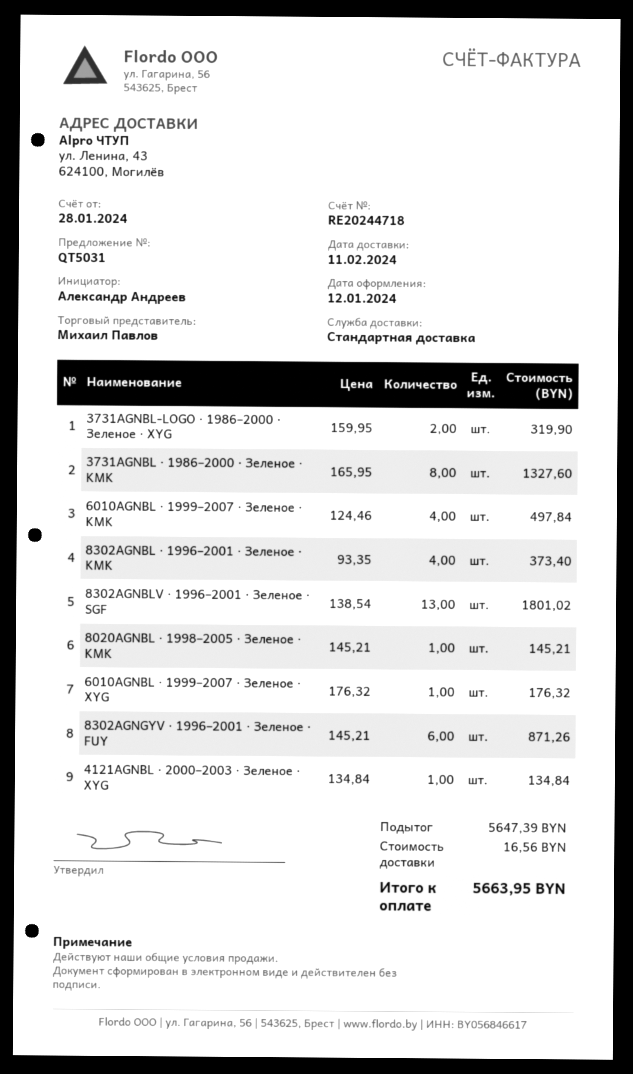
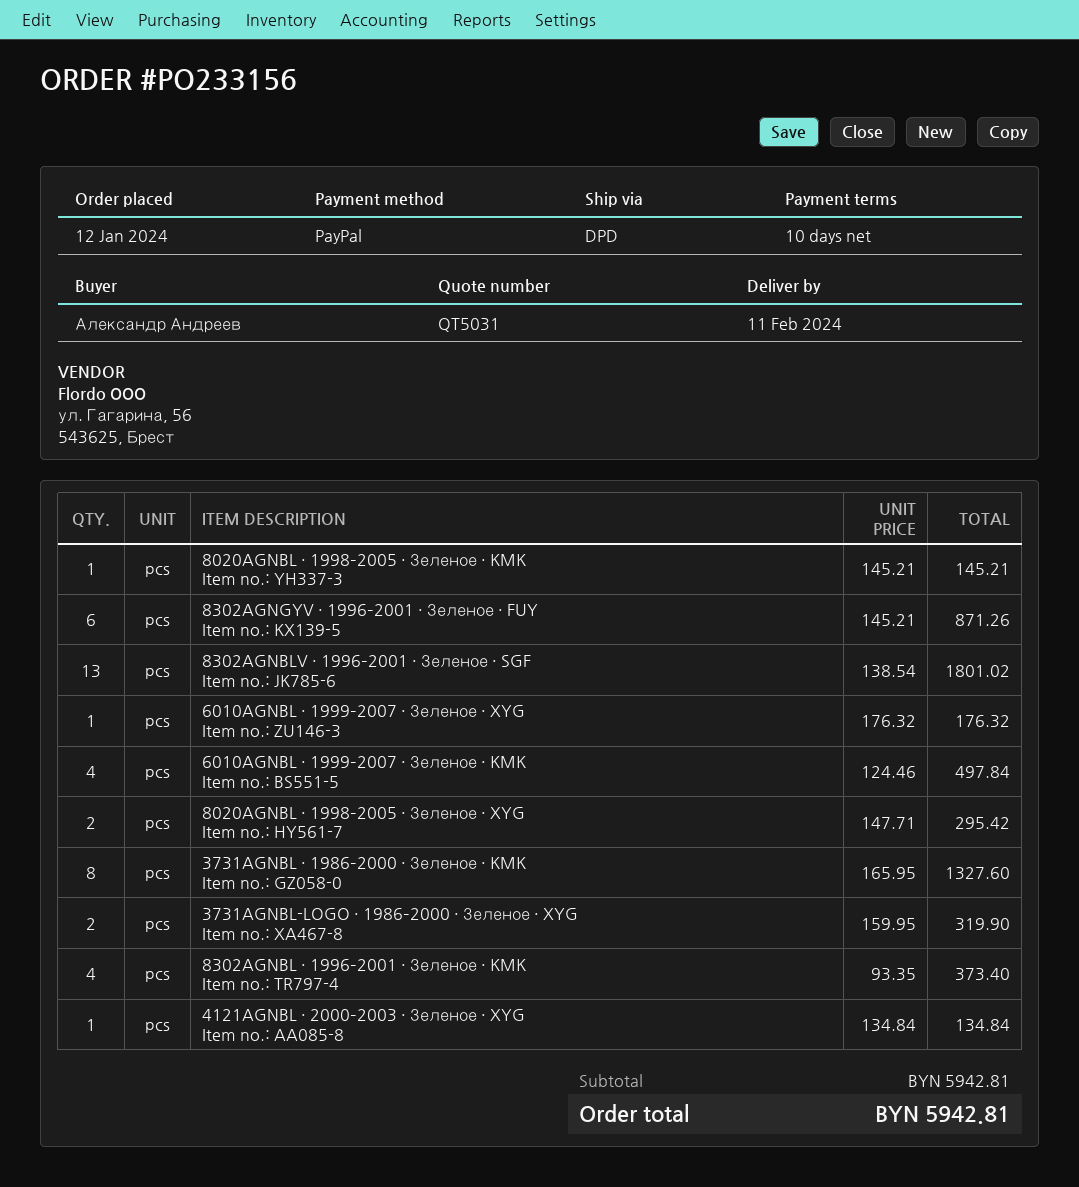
shipping method: standard -> DPD
8020AGNBL · 1998–2005 · Зеленое · XYG: none -> 2 x 147.71 = 295.42
subtotal: 5647.39 -> 5942.81
shipping: 16.56 -> none
total: 5663.95 -> 5942.81

